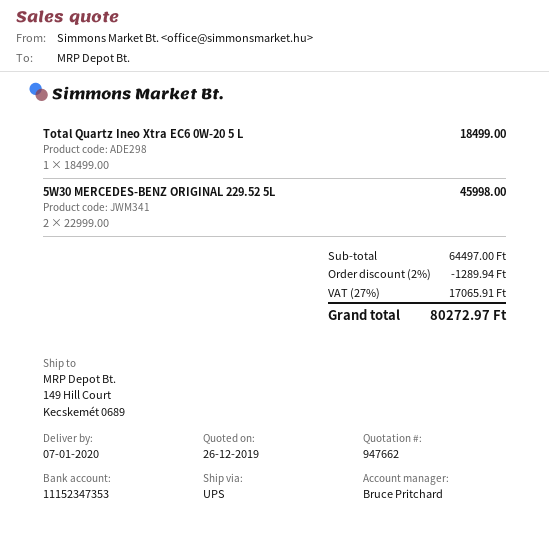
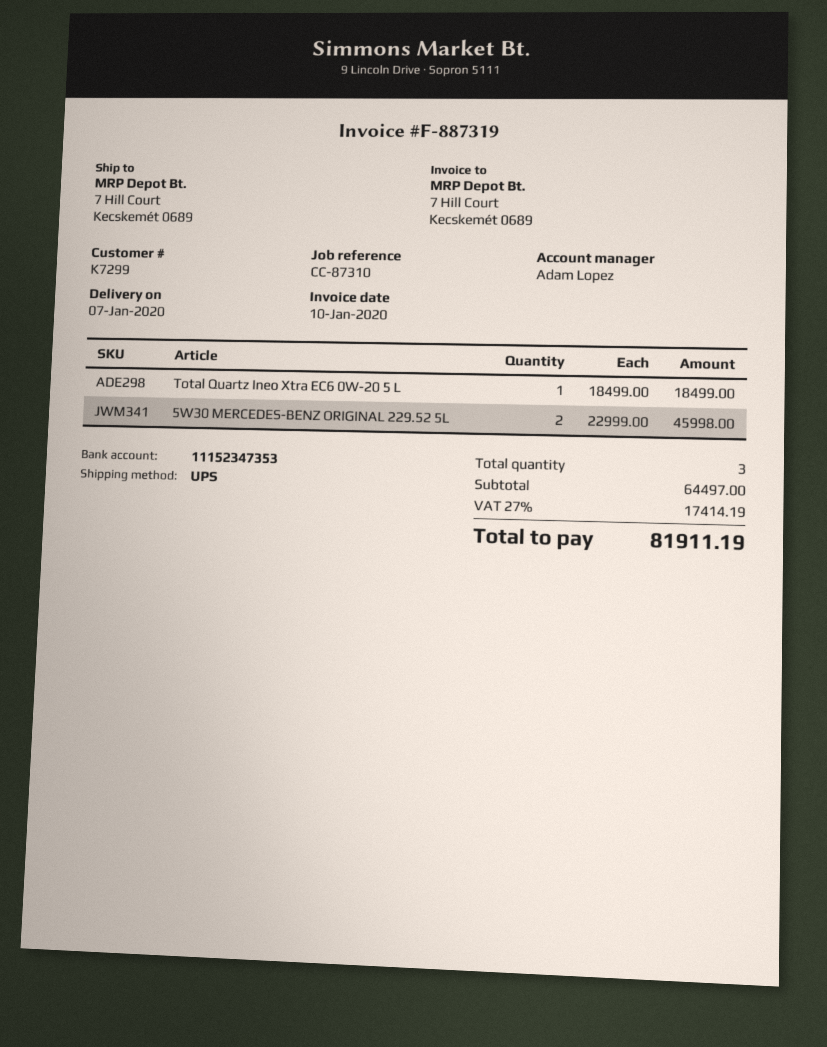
sales rep: Bruce Pritchard -> Adam Lopez
ship to: 149 Hill Court, Kecskemét 0689 -> 7 Hill Court, Kecskemét 0689
discount: 2% = 1289.94 -> none
tax: 27% = 17065.91 -> 27% = 17414.19
total: 80272.97 -> 81911.19

